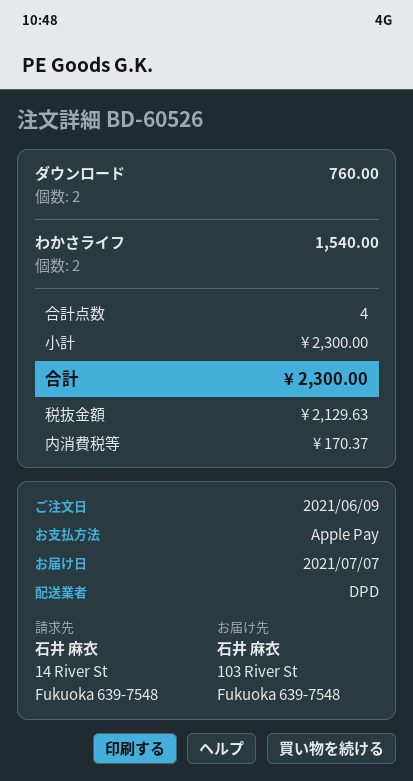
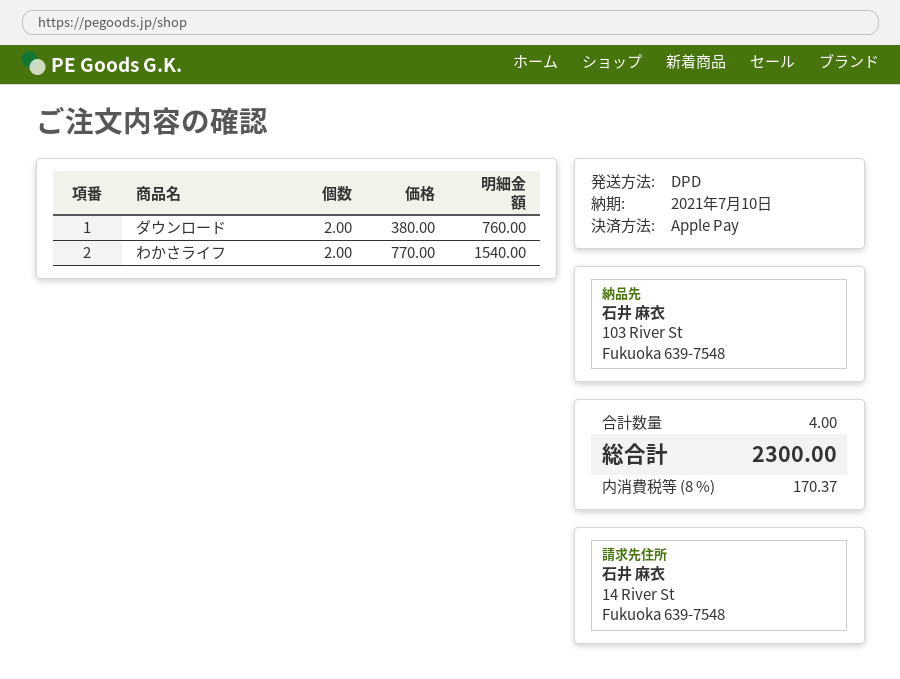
delivery date: 2021-07-07 -> 2021-07-10

